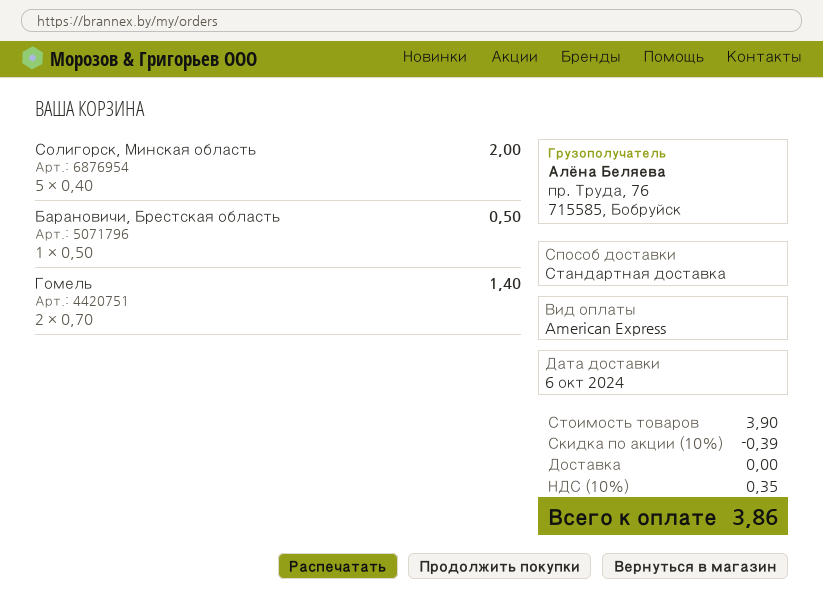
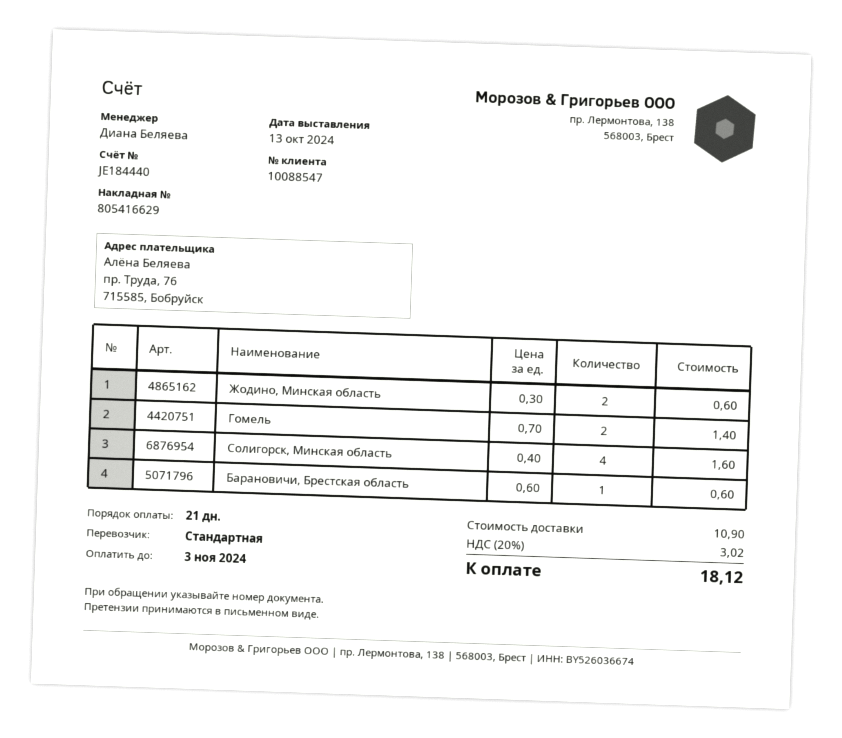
Солигорск, Минская область: 5 x 0.40 = 2.00 -> 4 x 0.40 = 1.60
Барановичи, Брестская область: 1 x 0.50 = 0.50 -> 1 x 0.60 = 0.60
Жодино, Минская область: none -> 2 x 0.30 = 0.60
discount: 10% = 0.39 -> none
shipping: 0.00 -> 10.90
tax: 10% = 0.35 -> 20% = 3.02
total: 3.86 -> 18.12

